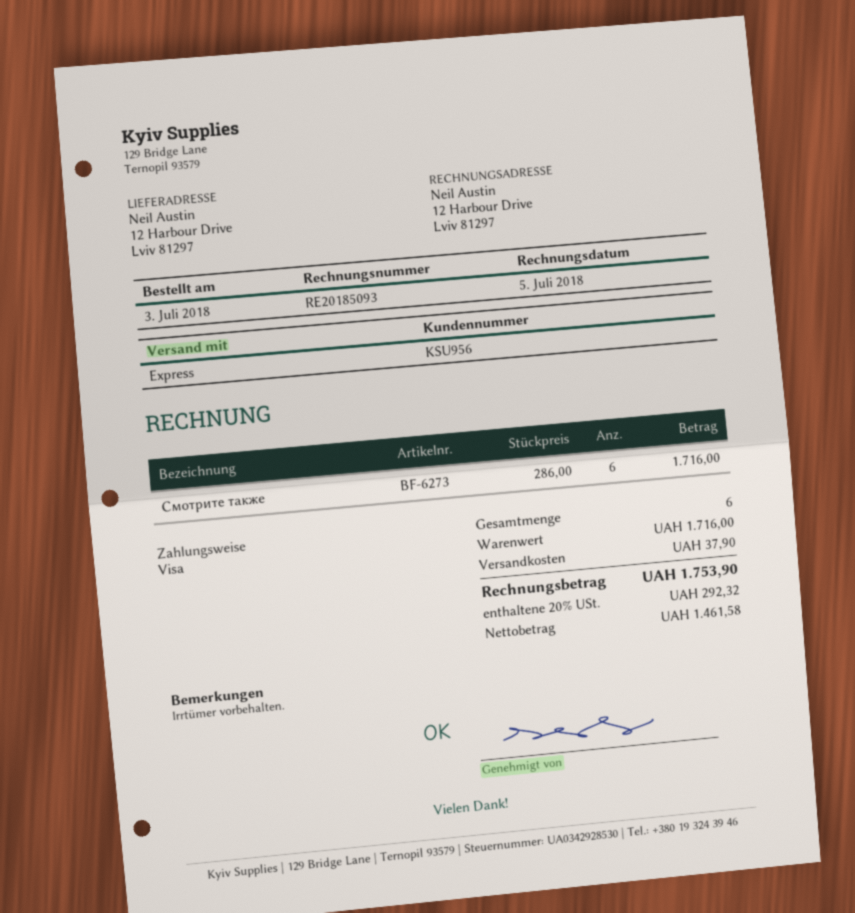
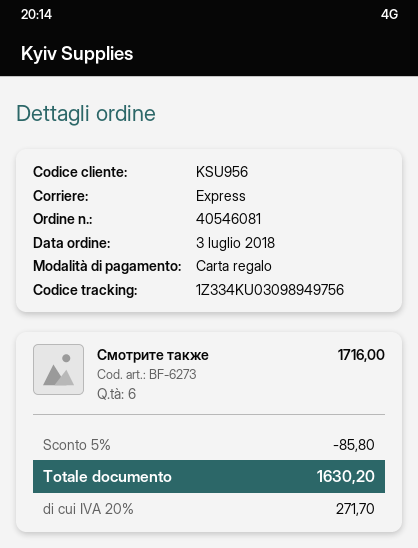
payment method: Visa -> gift card
discount: none -> 5% = 85.80
shipping: 37.90 -> none
tax: 20% = 292.32 -> 20% = 271.70
total: 1753.90 -> 1630.20

